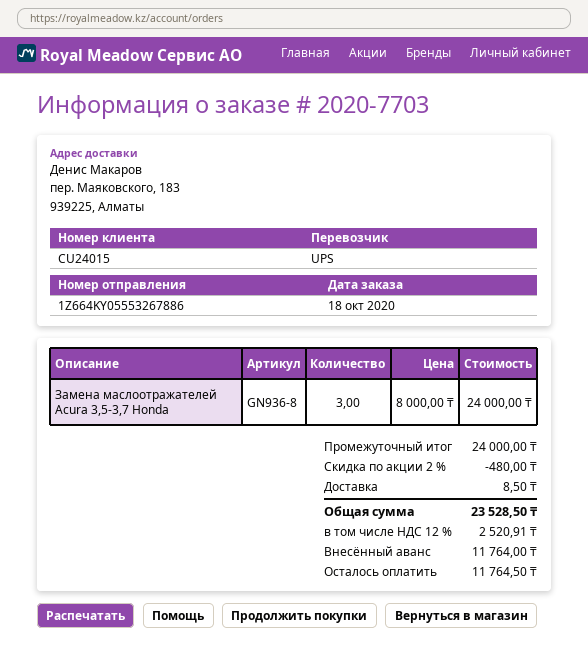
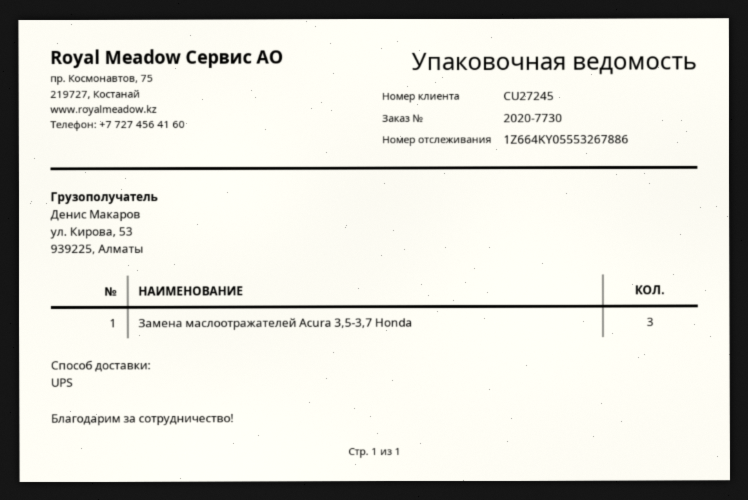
order number: 2020-7703 -> 2020-7730
customer number: CU24015 -> CU27245
ship to: пер. Маяковского, 183, 939225, Алматы -> ул. Кирова, 53, 939225, Алматы

